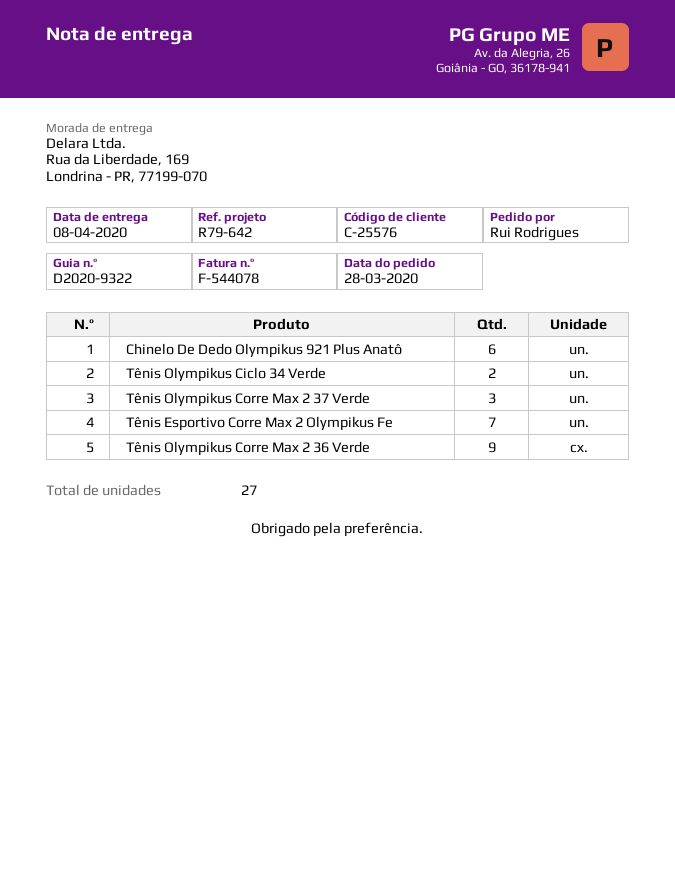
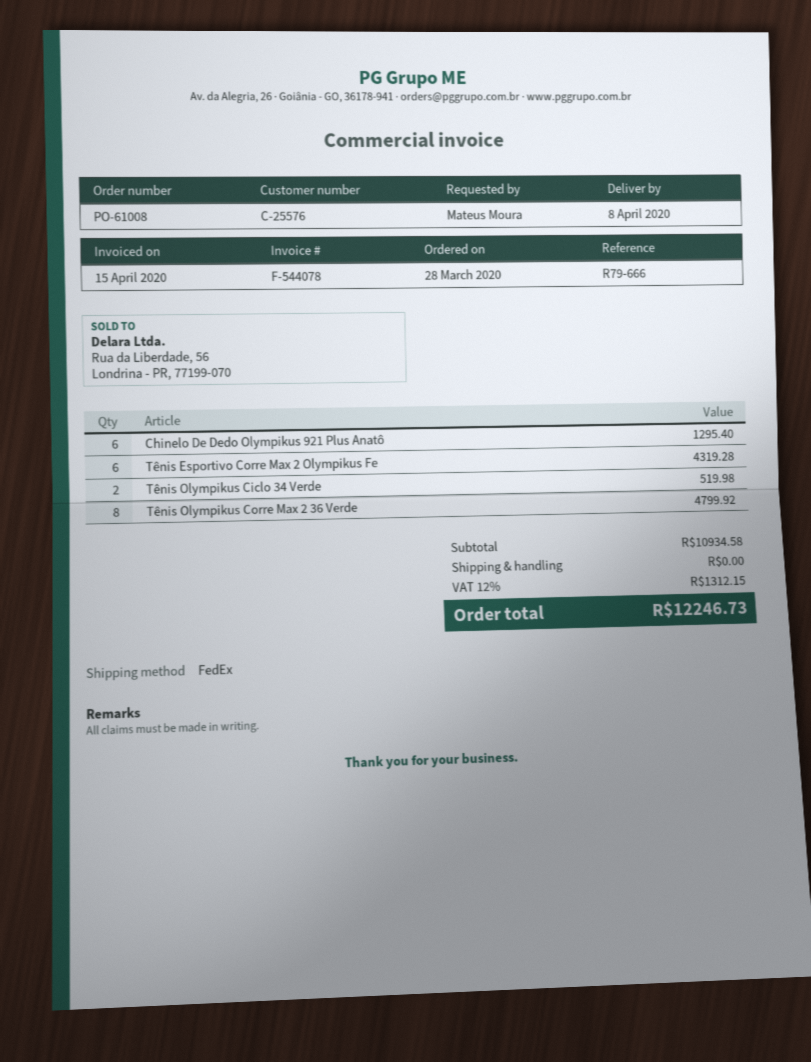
reference: R79-642 -> R79-666
ordered by: Rui Rodrigues -> Mateus Moura
Tênis Olympikus Corre Max 2 37 Verde: 3 -> none
Tênis Esportivo Corre Max 2 Olympikus Fe: 7 -> 6
Tênis Olympikus Corre Max 2 36 Verde: 9 -> 8

